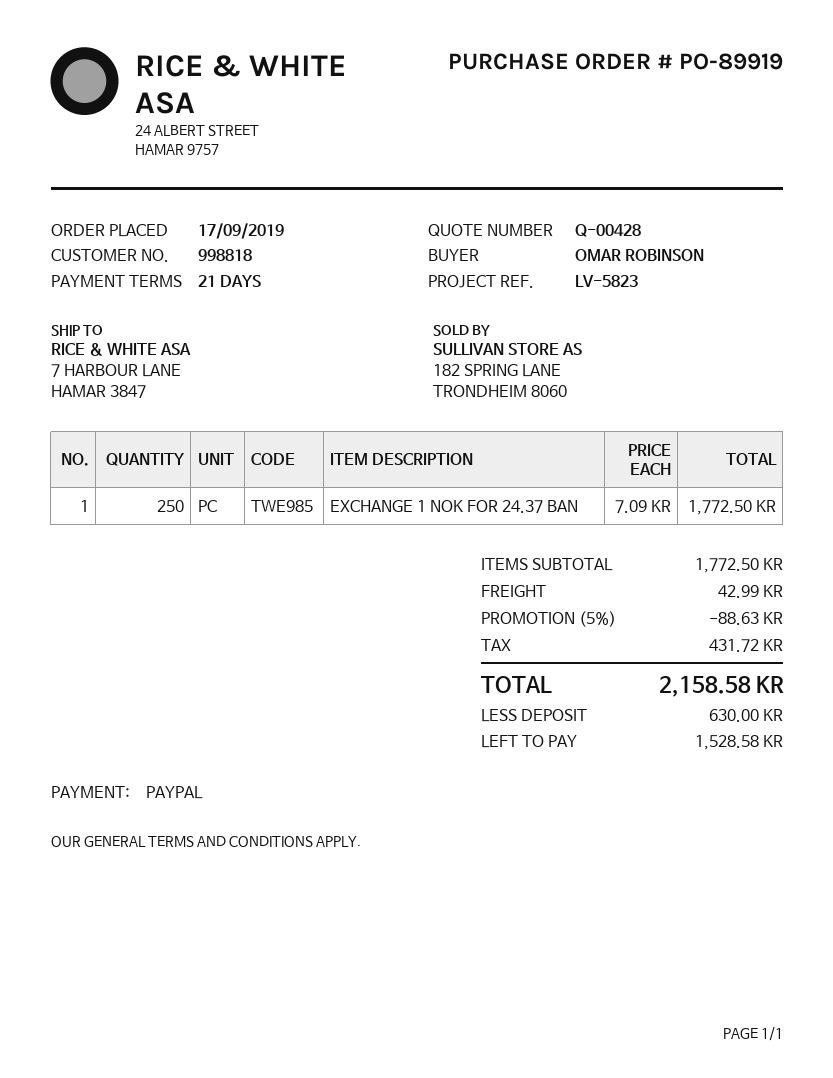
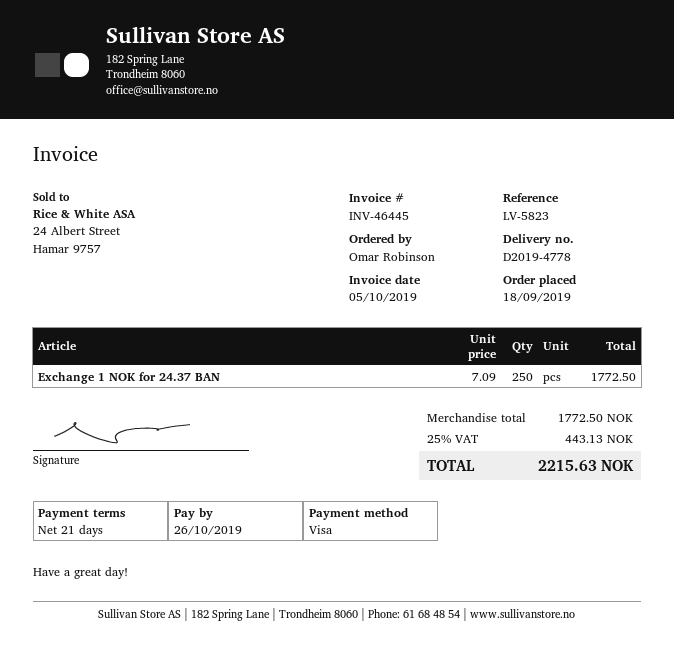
order date: 2019-09-17 -> 2019-09-18
payment method: PayPal -> Visa
discount: 5% = 88.63 -> none
shipping: 42.99 -> none
tax: 431.72 -> 443.13
total: 2158.58 -> 2215.63

